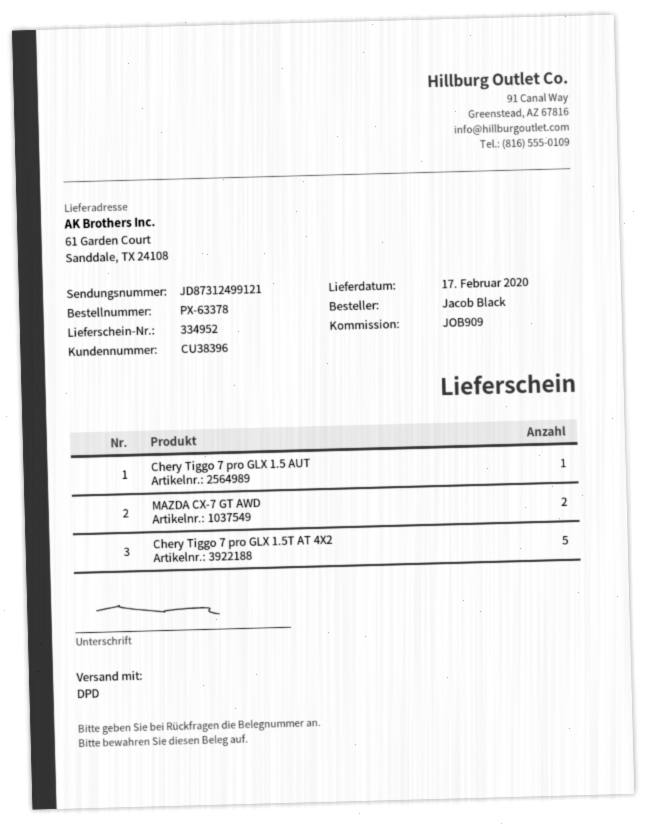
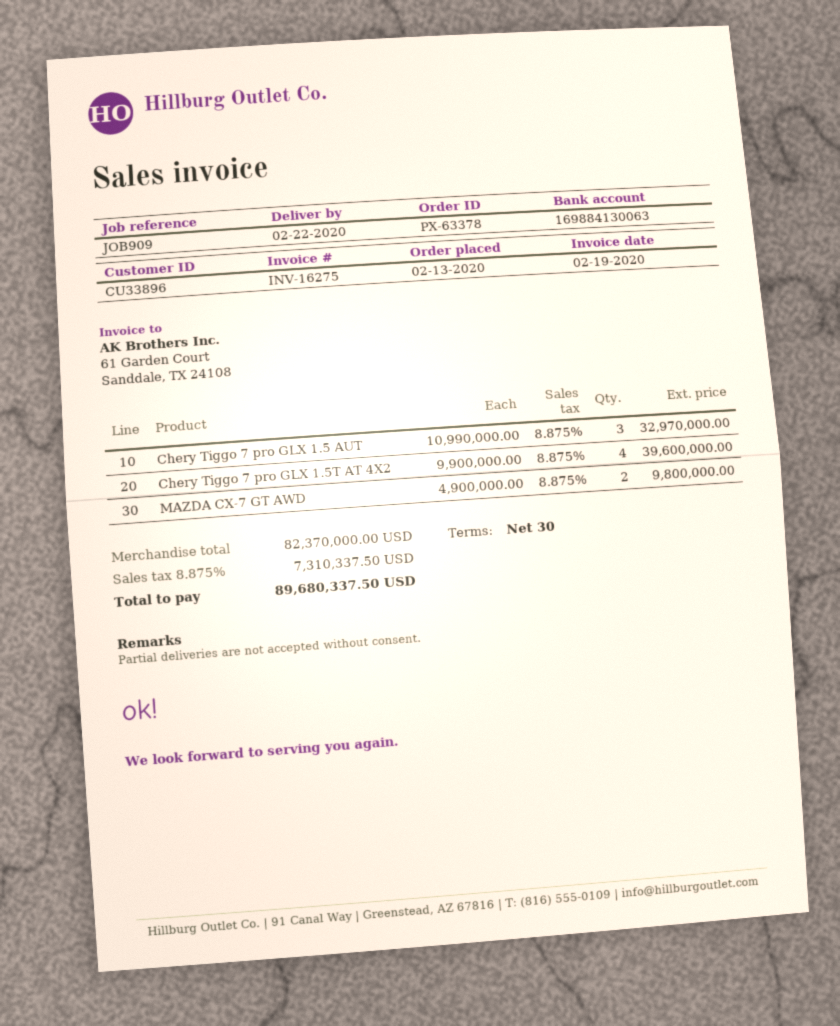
delivery date: 2020-02-17 -> 2020-02-22
customer number: CU38396 -> CU33896
Chery Tiggo 7 pro GLX 1.5 AUT: 1 -> 3
Chery Tiggo 7 pro GLX 1.5T AT 4X2: 5 -> 4

